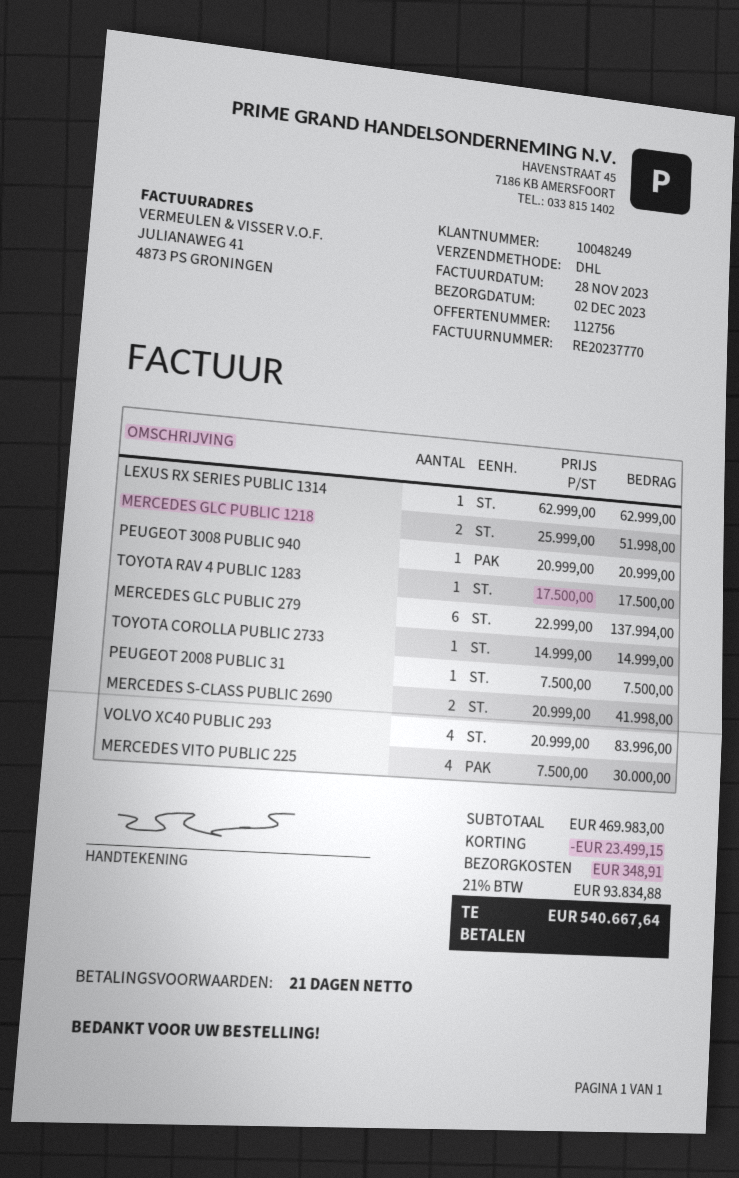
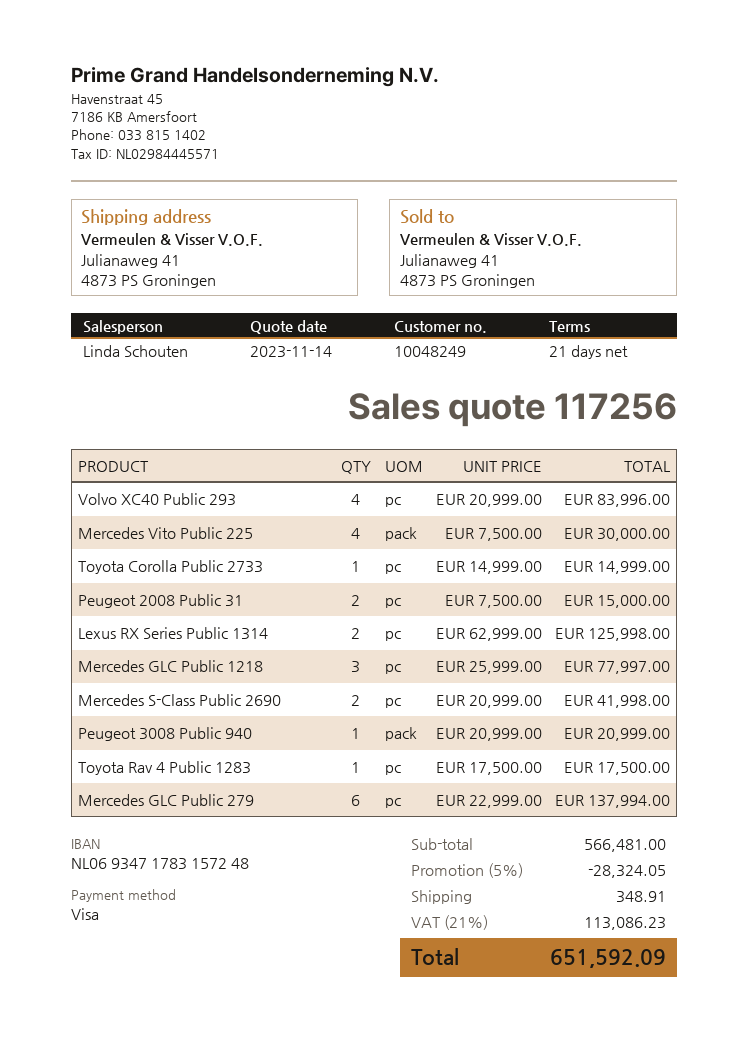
quote number: 112756 -> 117256
LEXUS RX SERIES PUBLIC 1314: 1 x 62999.00 = 62999.00 -> 2 x 62999.00 = 125998.00
MERCEDES GLC PUBLIC 1218: 2 x 25999.00 = 51998.00 -> 3 x 25999.00 = 77997.00
PEUGEOT 2008 PUBLIC 31: 1 x 7500.00 = 7500.00 -> 2 x 7500.00 = 15000.00
subtotal: 469983.00 -> 566481.00
discount: 23499.15 -> 28324.05
tax: 21% = 93834.88 -> 21% = 113086.23
total: 540667.64 -> 651592.09

